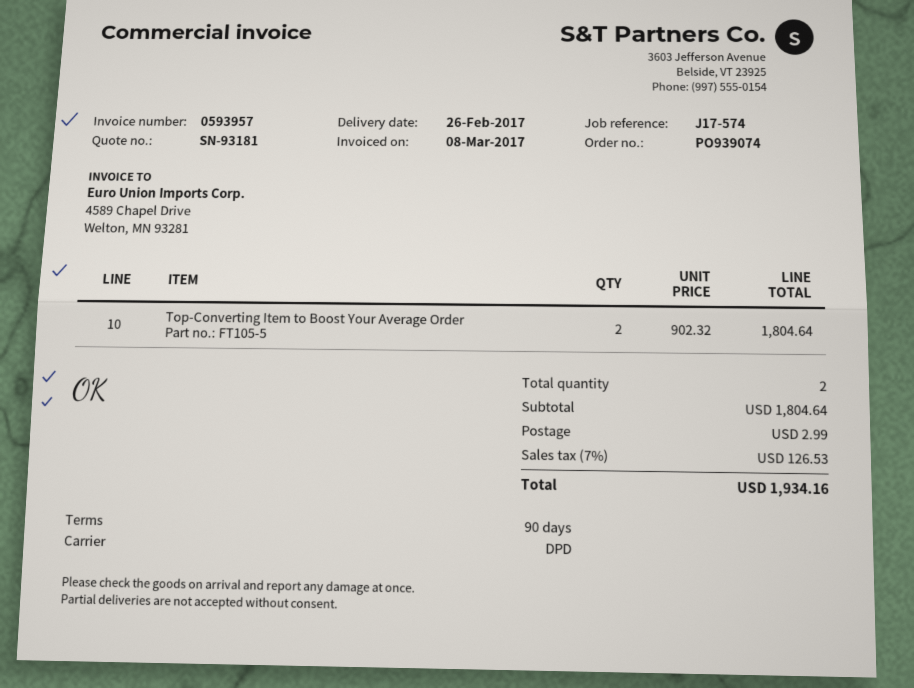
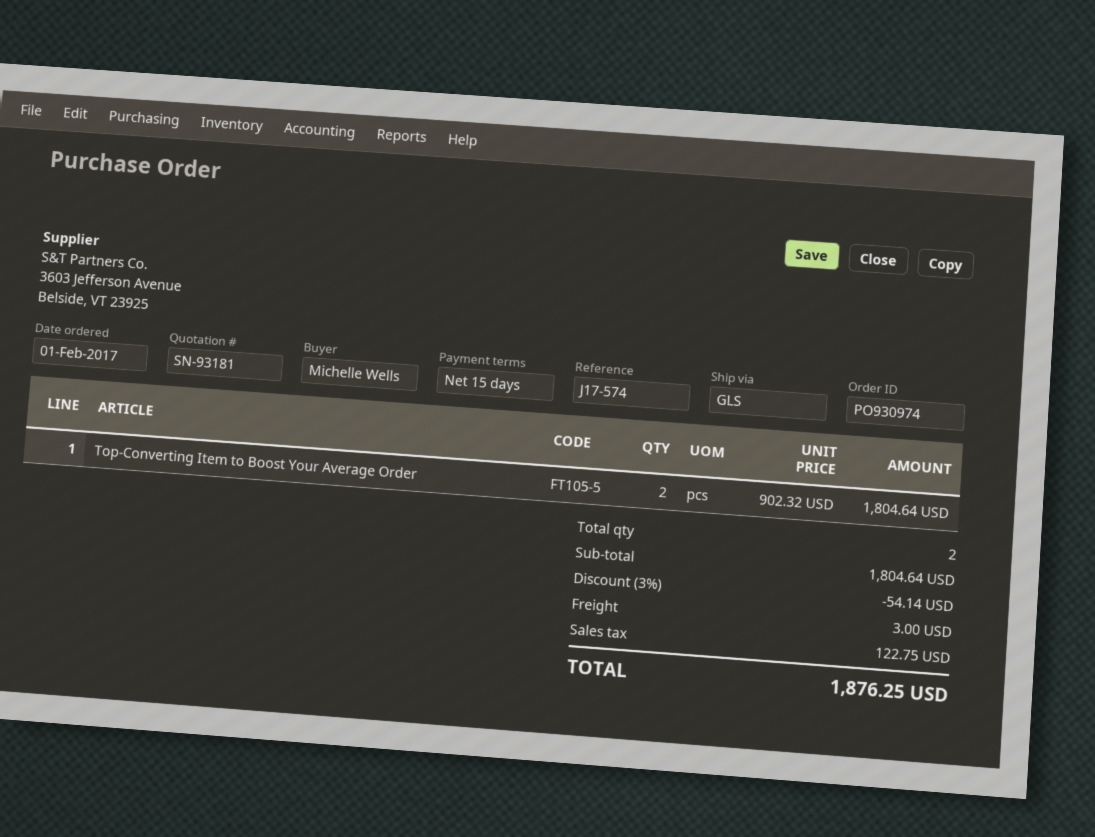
order number: PO939074 -> PO930974
payment terms: 90 days -> 15 days
shipping method: DPD -> GLS
discount: none -> 3% = 54.14
shipping: 2.99 -> 3.00
tax: 126.53 -> 122.75
total: 1934.16 -> 1876.25

